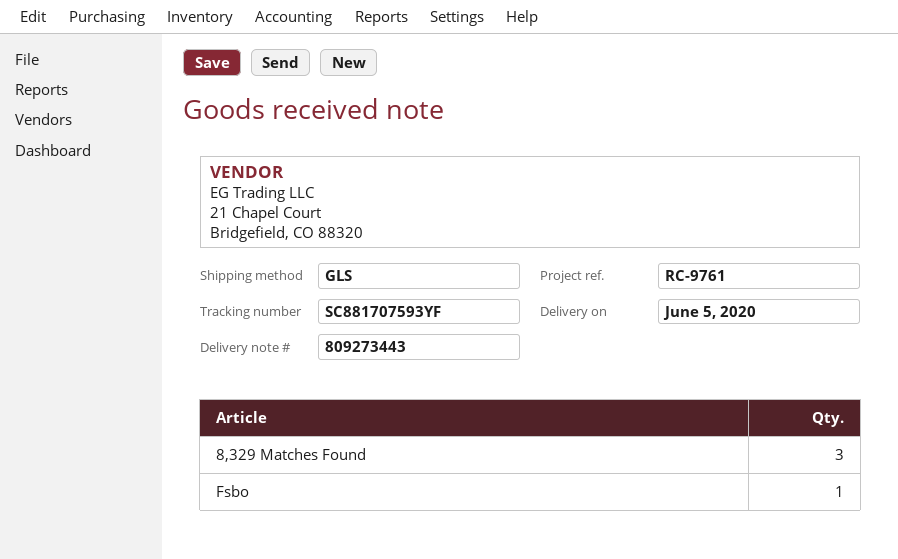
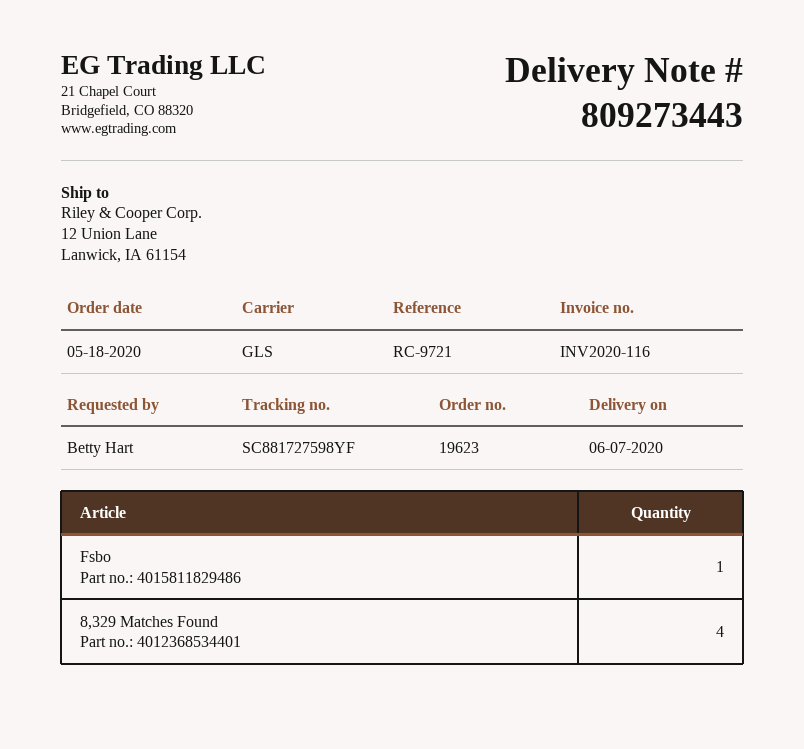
delivery date: 2020-06-05 -> 2020-06-07
reference: RC-9761 -> RC-9721
tracking number: SC881707593YF -> SC881727598YF
8,329 Matches Found: 3 -> 4

